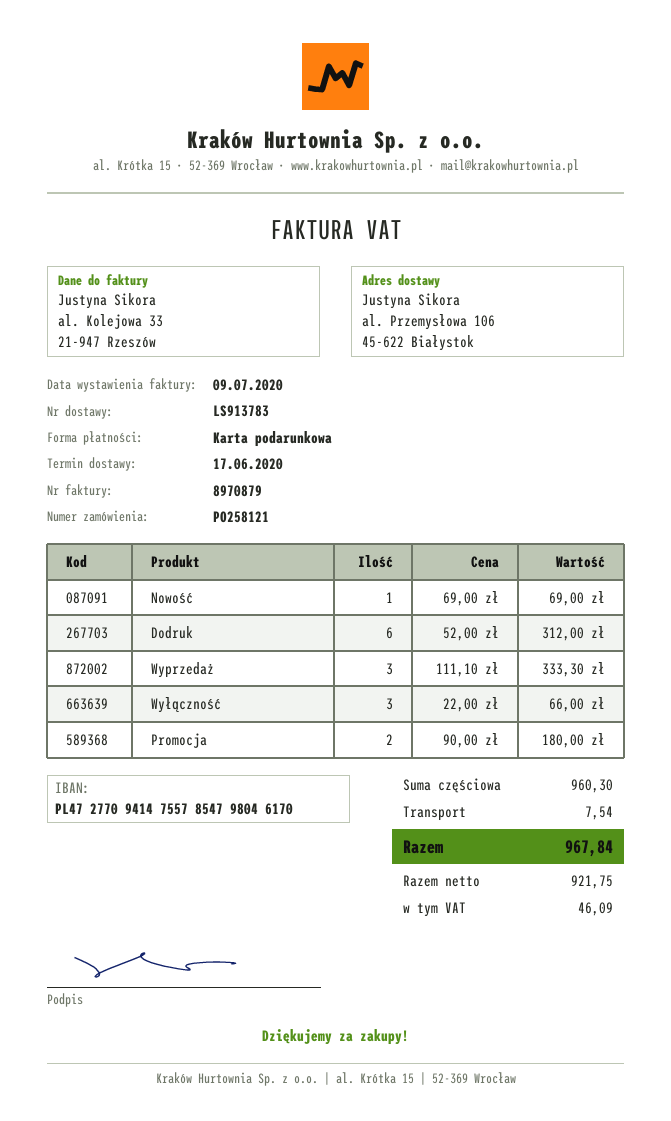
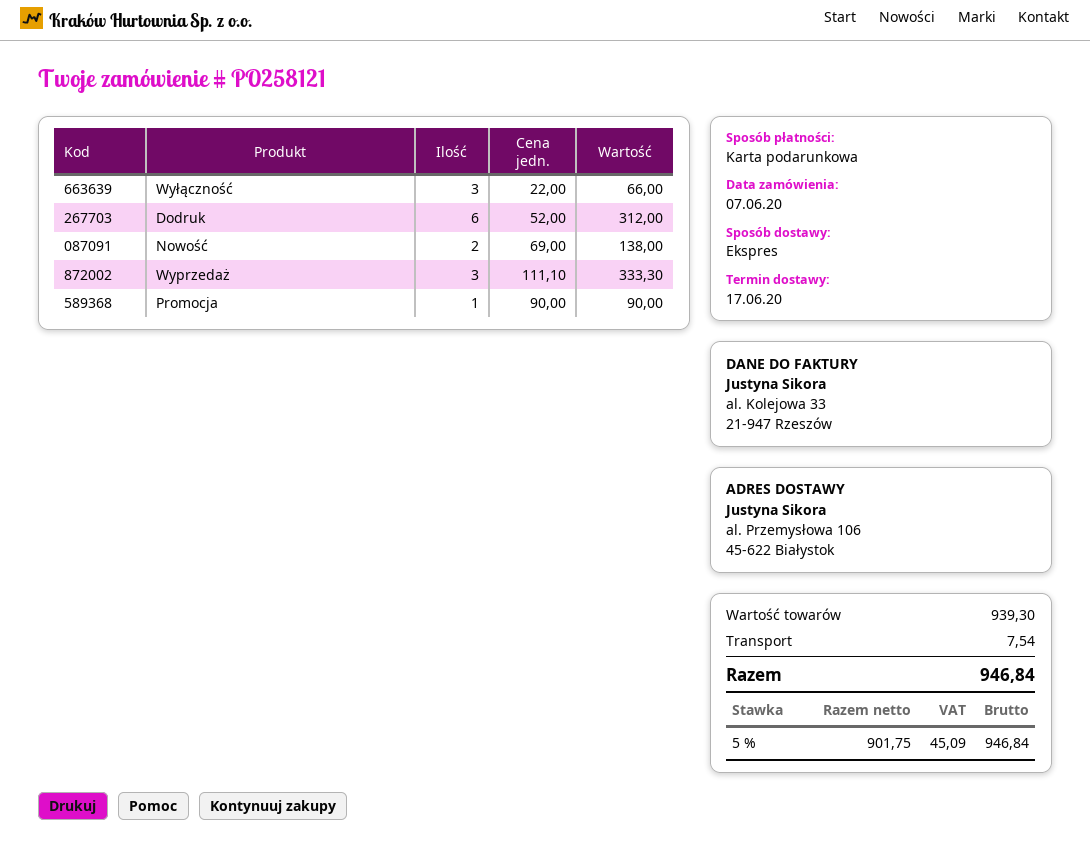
Nowość: 1 x 69.00 = 69.00 -> 2 x 69.00 = 138.00
Promocja: 2 x 90.00 = 180.00 -> 1 x 90.00 = 90.00
subtotal: 960.30 -> 939.30
net: 921.75 -> 901.75
tax: 46.09 -> 45.09
total: 967.84 -> 946.84

